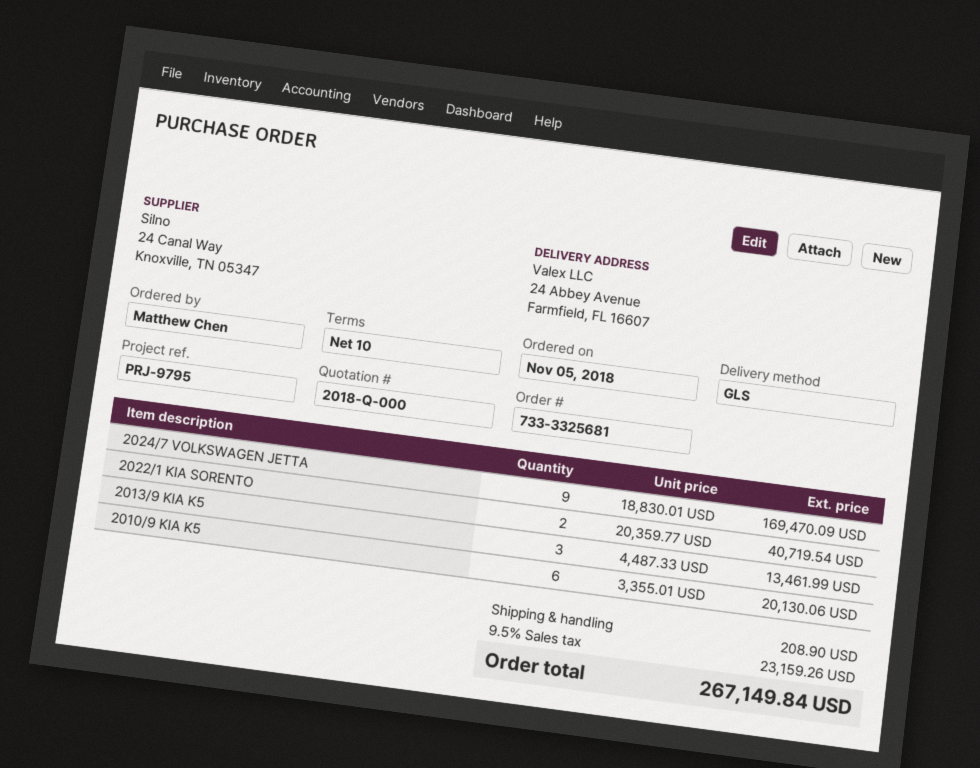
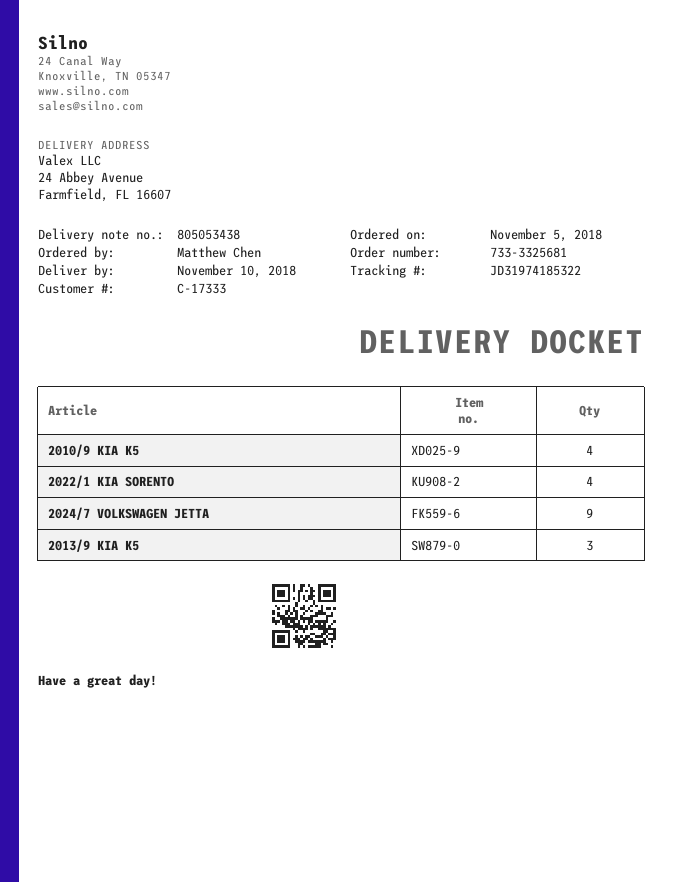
2022/1 KIA SORENTO: 2 -> 4
2010/9 KIA K5: 6 -> 4

